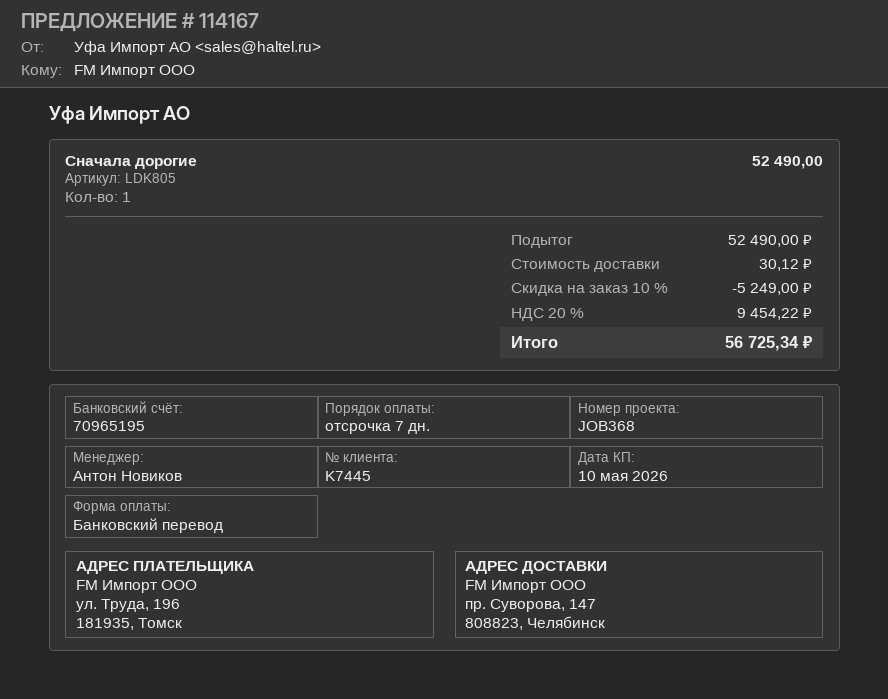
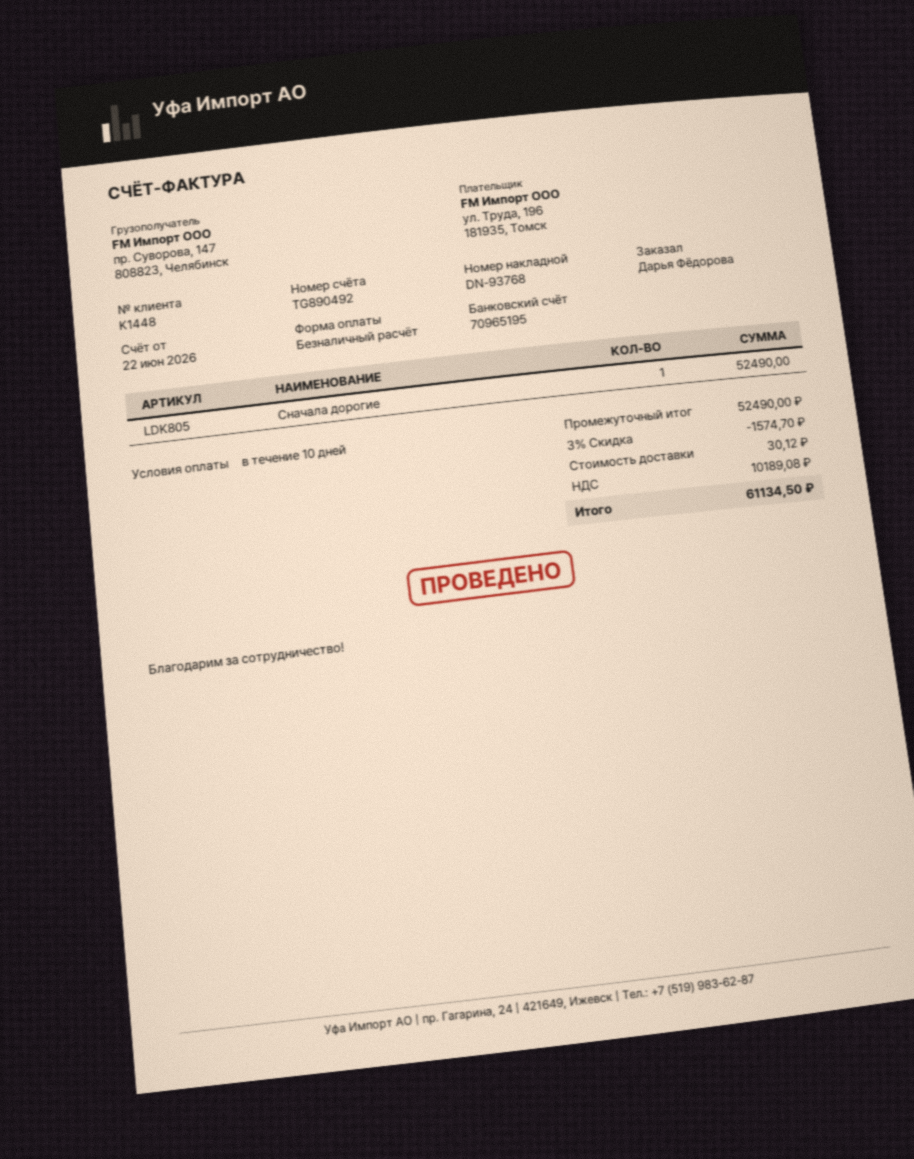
payment terms: 7 days -> 10 days
customer number: K7445 -> K1448
discount: 10% = 5249.00 -> 3% = 1574.70
tax: 9454.22 -> 10189.08
total: 56725.34 -> 61134.50

